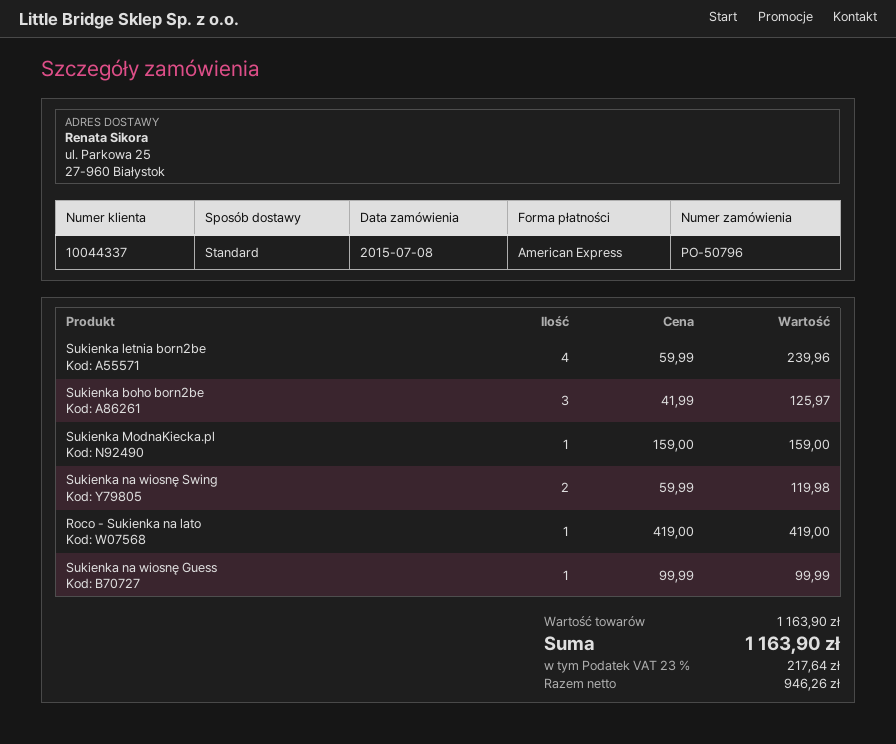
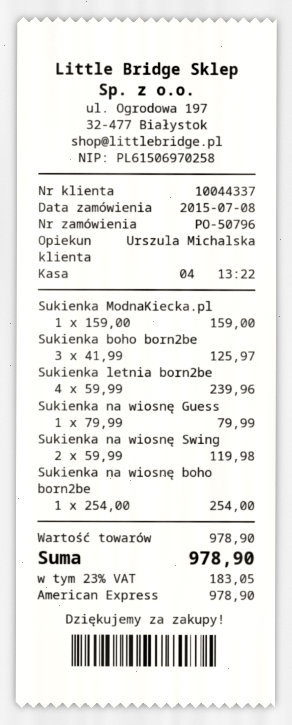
Roco - Sukienka na lato: 1 x 419.00 = 419.00 -> none
Sukienka na wiosnę Guess: 1 x 99.99 = 99.99 -> 1 x 79.99 = 79.99
Sukienka na wiosnę boho born2be: none -> 1 x 254.00 = 254.00
subtotal: 1163.90 -> 978.90
tax: 23% = 217.64 -> 23% = 183.05
total: 1163.90 -> 978.90

